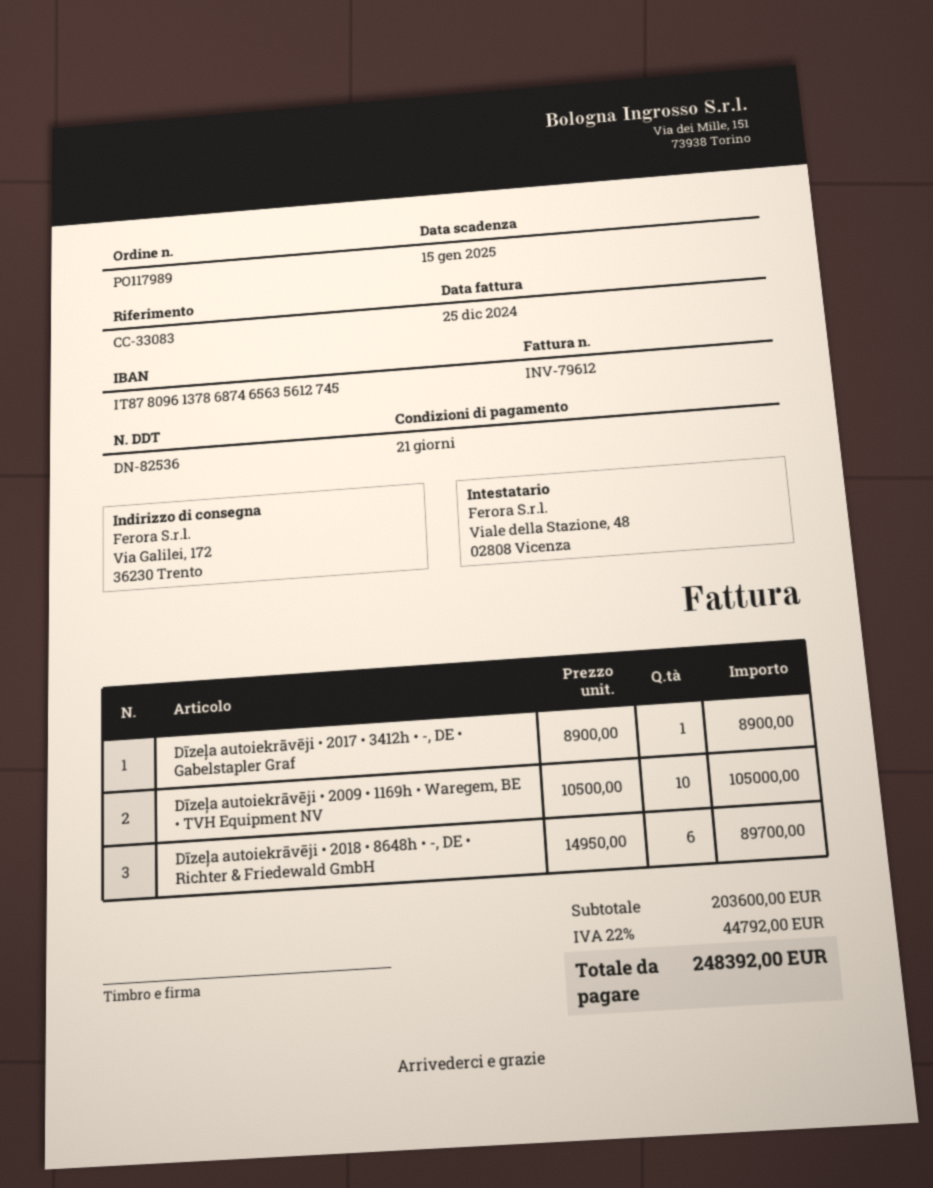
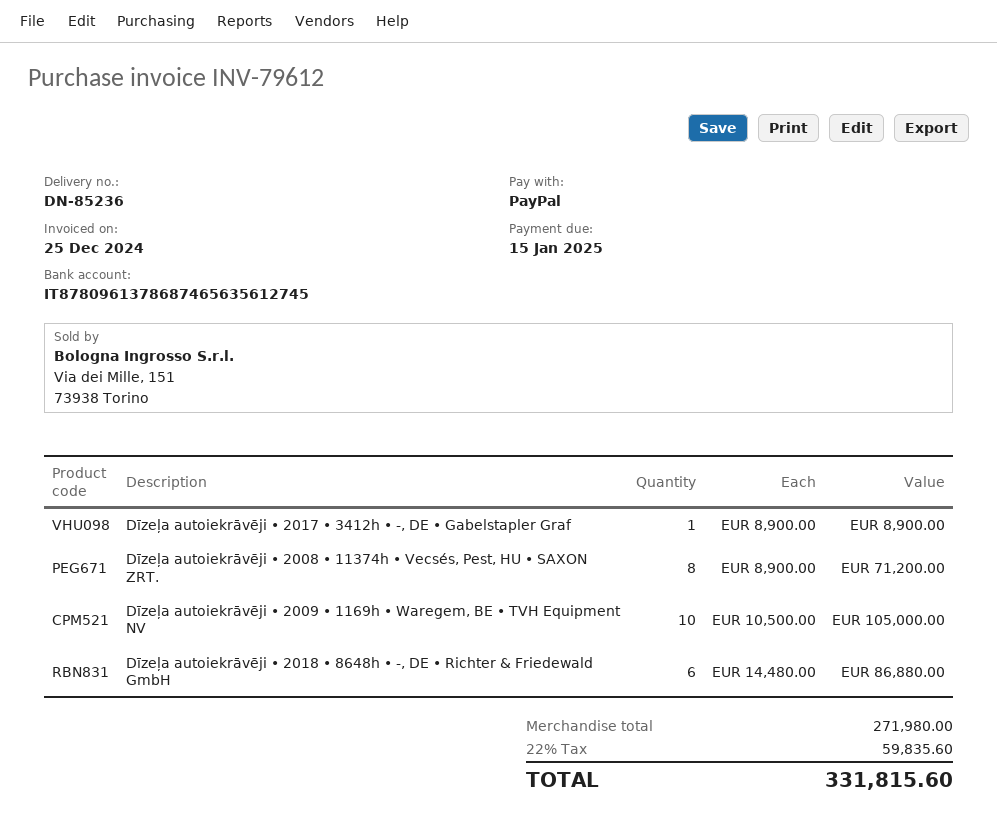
delivery note number: DN-82536 -> DN-85236
Dīzeļa autoiekrāvēji • 2018 • 8648h • -, DE • Richter & Friedewald GmbH: 6 x 14950.00 = 89700.00 -> 6 x 14480.00 = 86880.00
Dīzeļa autoiekrāvēji • 2008 • 11374h • Vecsés, Pest, HU • SAXON ZRT.: none -> 8 x 8900.00 = 71200.00
subtotal: 203600.00 -> 271980.00
tax: 22% = 44792.00 -> 22% = 59835.60
total: 248392.00 -> 331815.60

